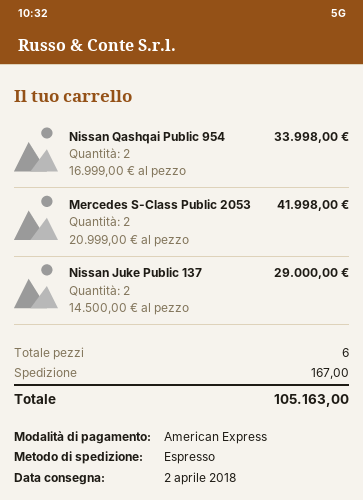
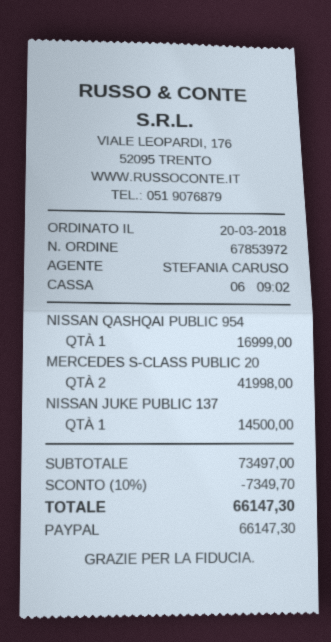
payment method: American Express -> PayPal
Nissan Qashqai Public 954: 2 for 33998.00 -> 1 for 16999.00
Nissan Juke Public 137: 2 for 29000.00 -> 1 for 14500.00
discount: none -> 10% = 7349.70
shipping: 167.00 -> none
total: 105163.00 -> 66147.30

